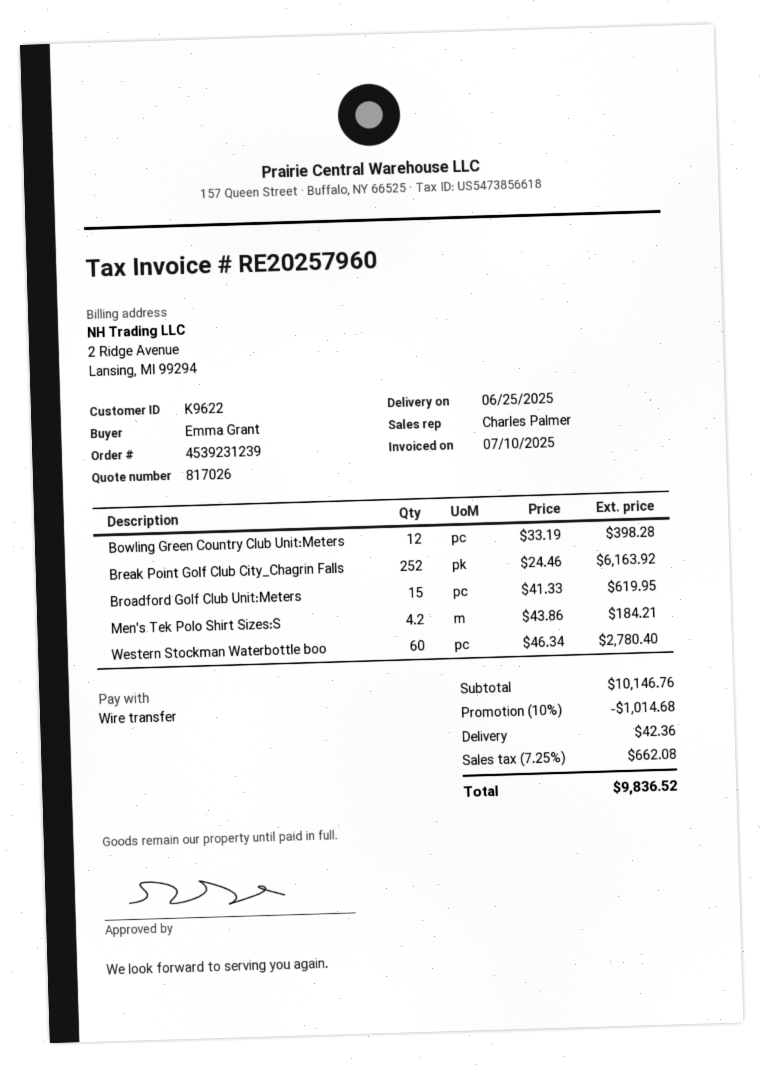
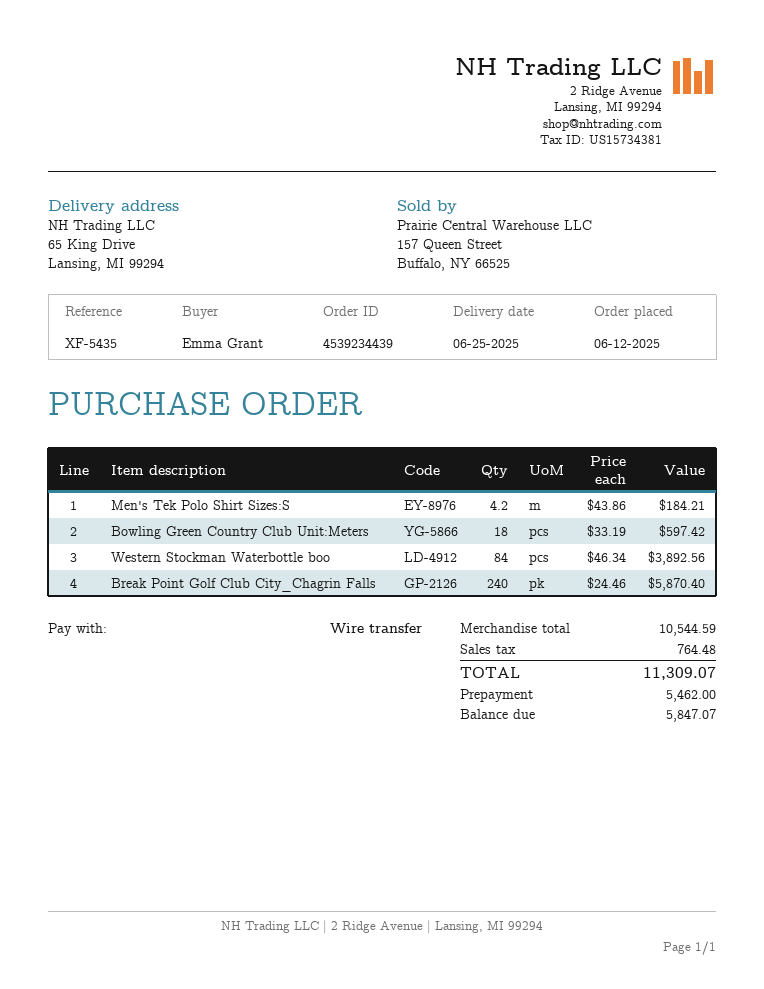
order number: 4539231239 -> 4539234439
Bowling Green Country Club Unit:Meters: 12 x 33.19 = 398.28 -> 18 x 33.19 = 597.42
Break Point Golf Club City_Chagrin Falls: 252 x 24.46 = 6163.92 -> 240 x 24.46 = 5870.40
Broadford Golf Club Unit:Meters: 15 x 41.33 = 619.95 -> none
Western Stockman Waterbottle boo: 60 x 46.34 = 2780.40 -> 84 x 46.34 = 3892.56
subtotal: 10146.76 -> 10544.59
discount: 10% = 1014.68 -> none
shipping: 42.36 -> none
tax: 662.08 -> 764.48
total: 9836.52 -> 11309.07

